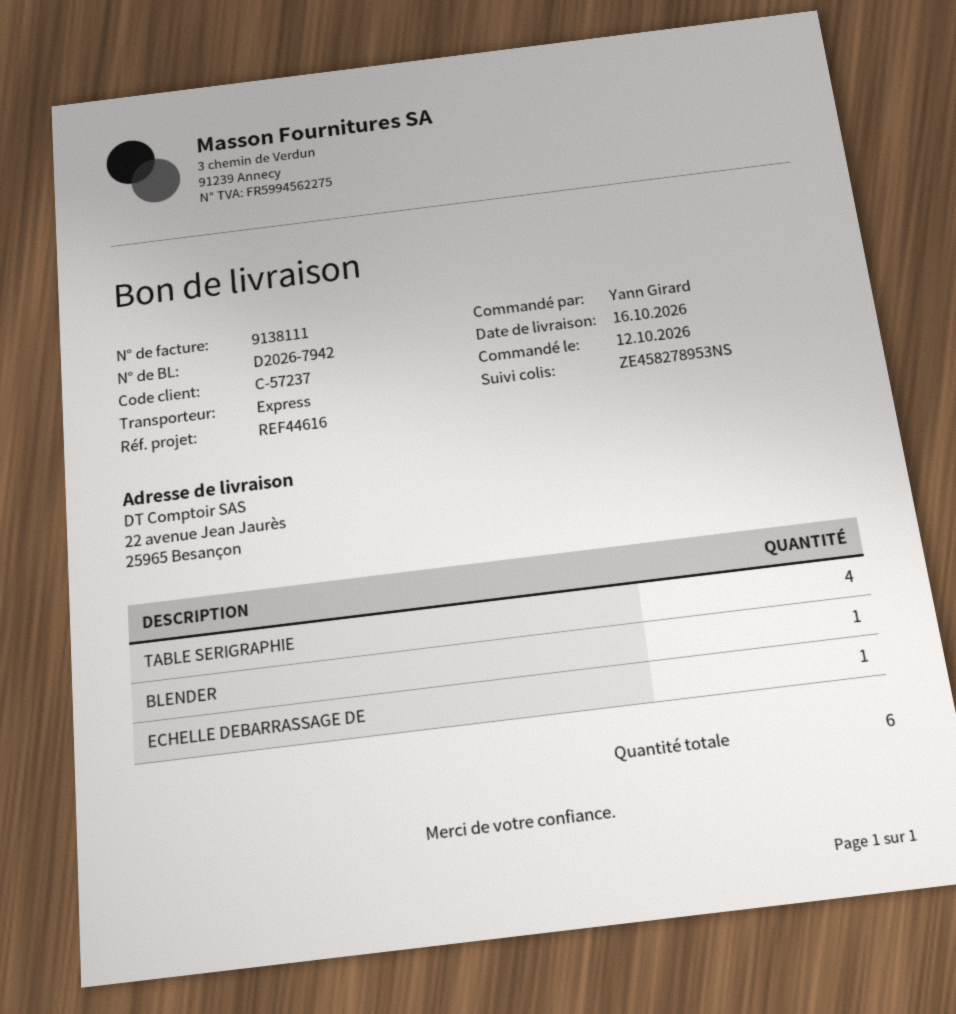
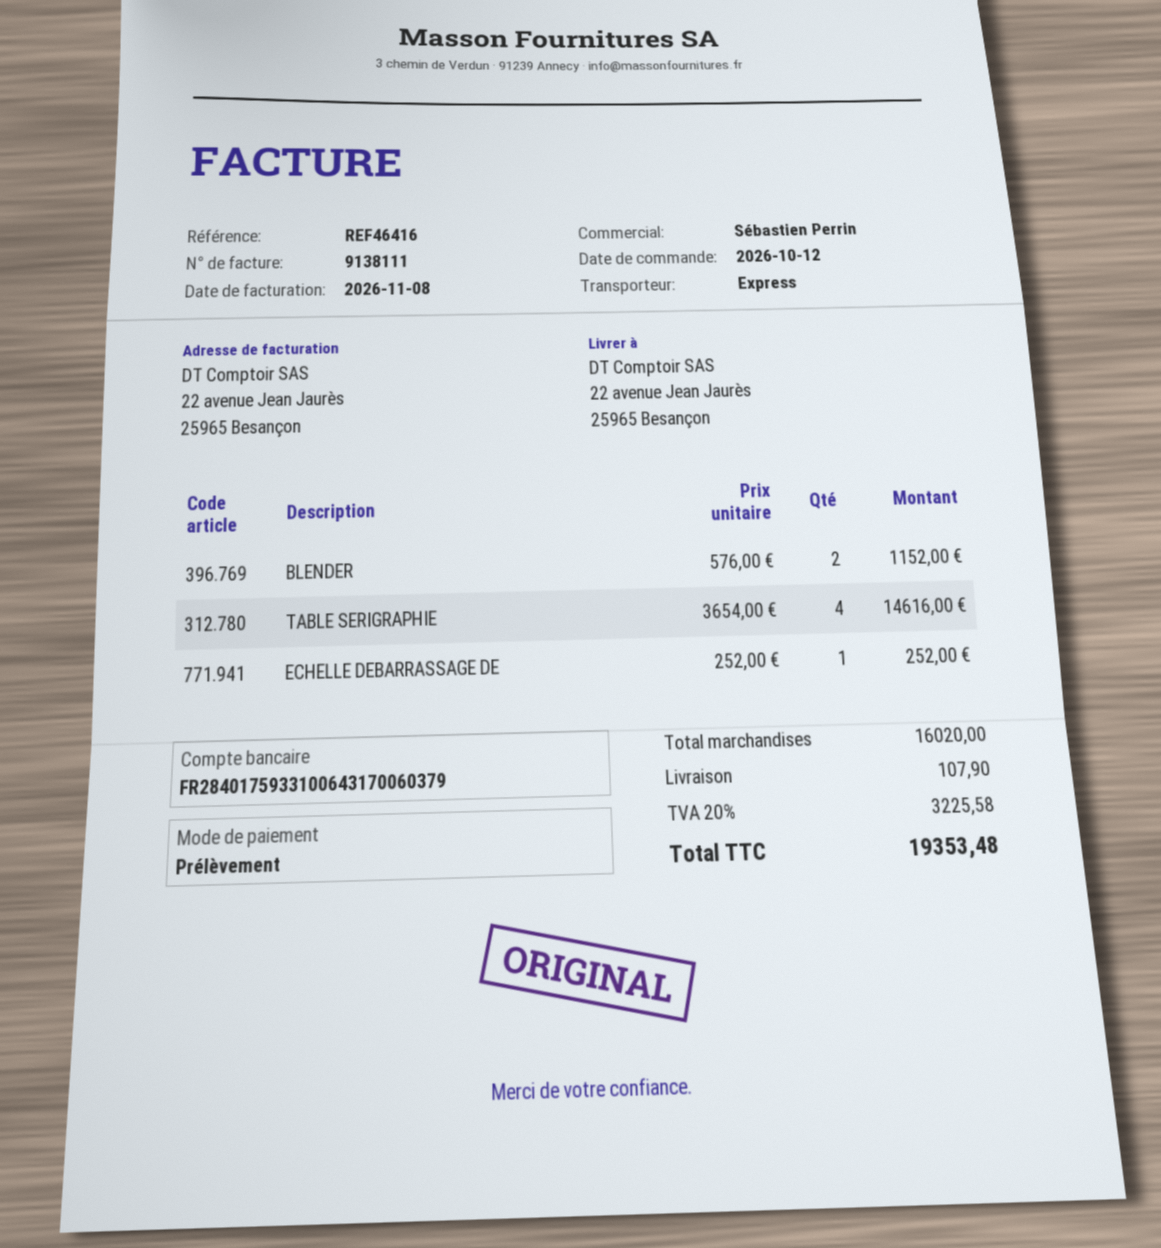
reference: REF44616 -> REF46416
BLENDER: 1 -> 2

